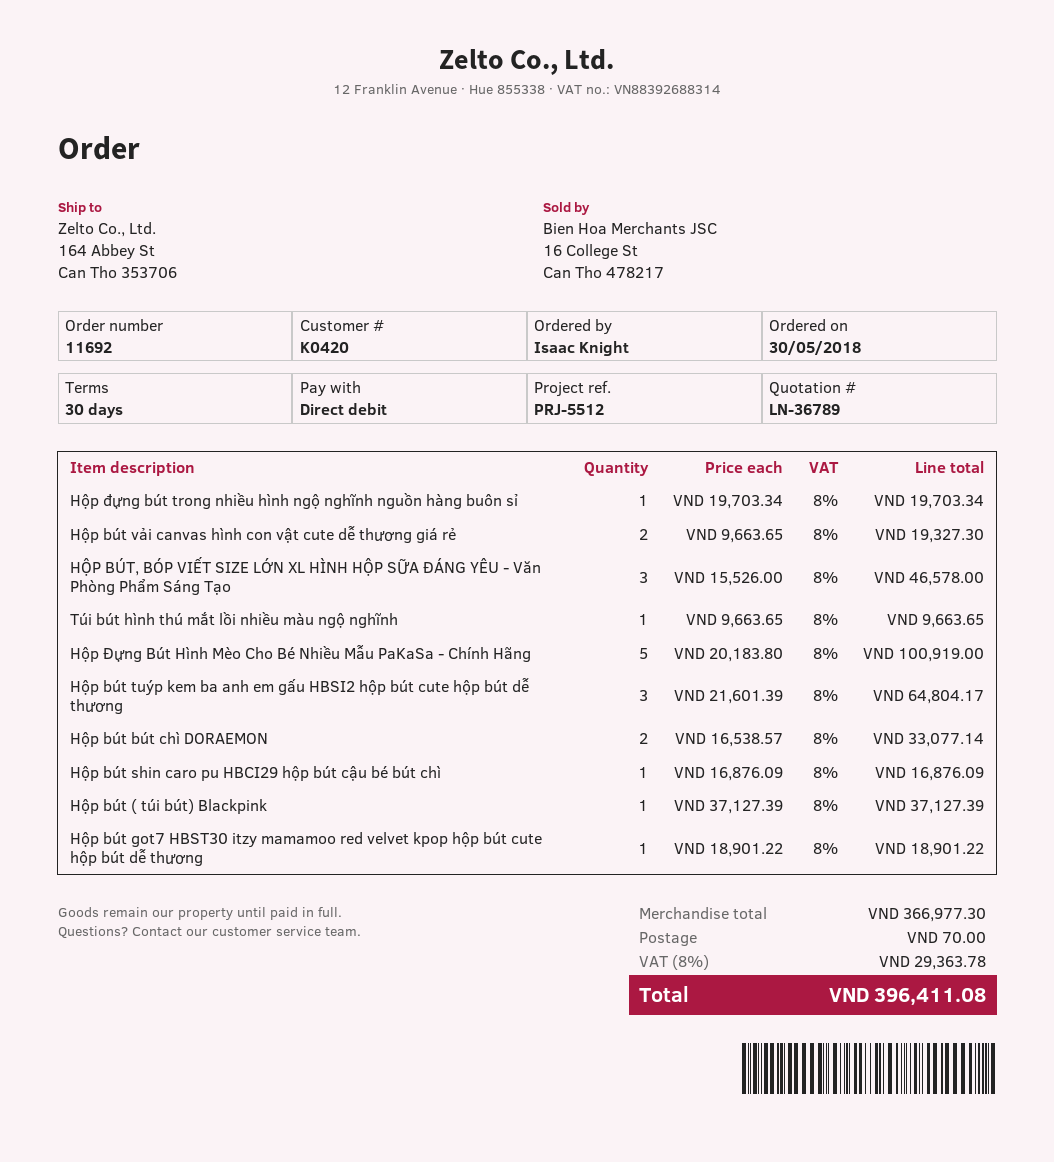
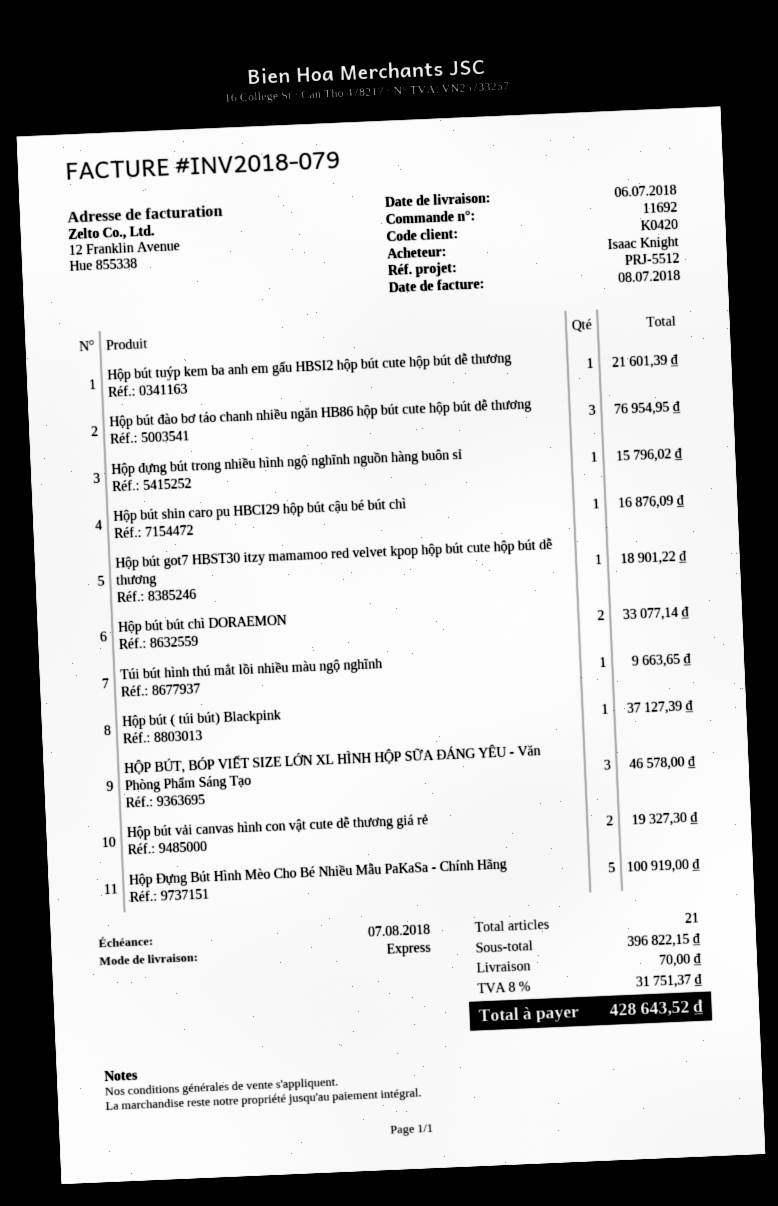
Hộp đựng bút trong nhiều hình ngộ nghĩnh nguồn hàng buôn sỉ: 1 for 19703.34 -> 1 for 15796.02
Hộp bút tuýp kem ba anh em gấu HBSI2 hộp bút cute hộp bút dễ thương: 3 for 64804.17 -> 1 for 21601.39
Hộp bút đào bơ táo chanh nhiều ngăn HB86 hộp bút cute hộp bút dễ thương: none -> 3 for 76954.95
subtotal: 366977.30 -> 396822.15
tax: 8% = 29363.78 -> 8% = 31751.37
total: 396411.08 -> 428643.52

